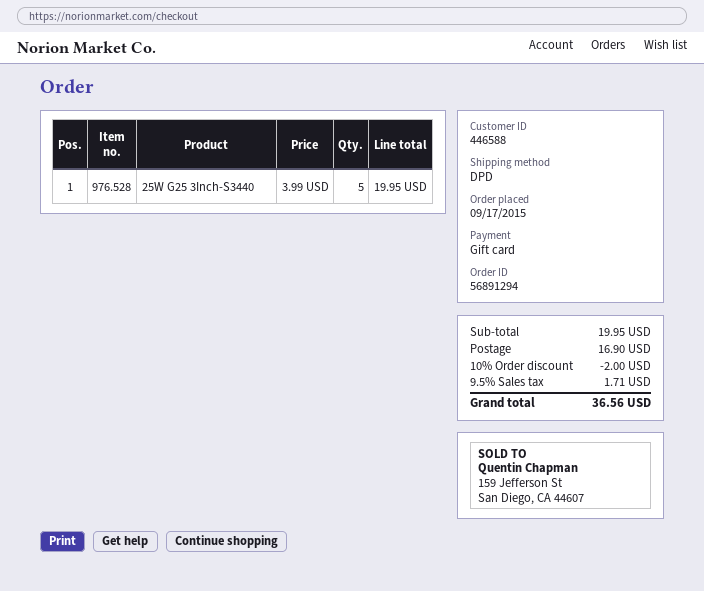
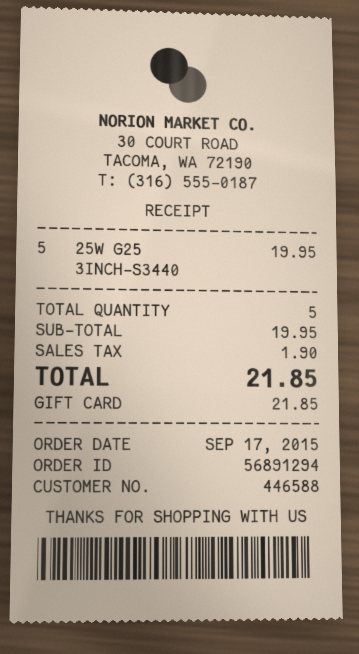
discount: 10% = 2.00 -> none
shipping: 16.90 -> none
tax: 1.71 -> 1.90
total: 36.56 -> 21.85

